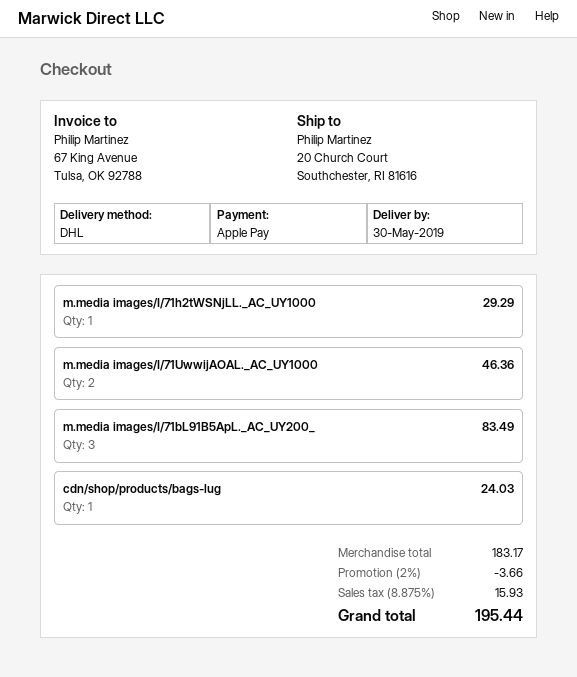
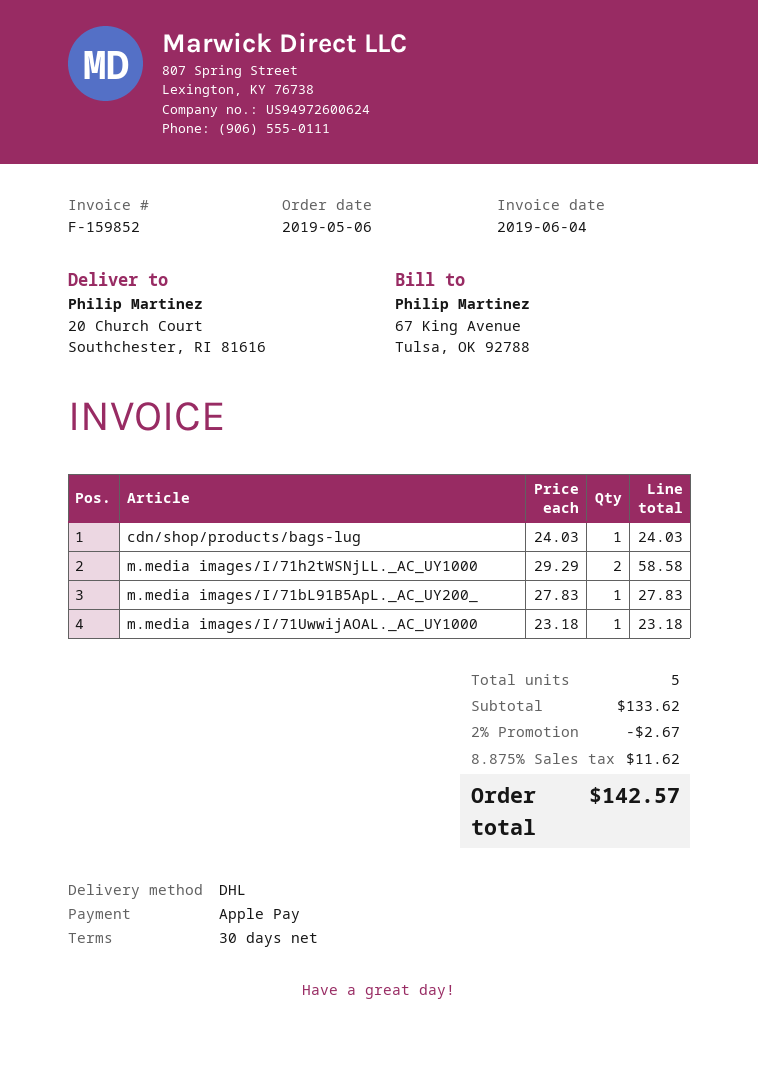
m.media images/I/71h2tWSNjLL._AC_UY1000: 1 for 29.29 -> 2 for 58.58
m.media images/I/71UwwijAOAL._AC_UY1000: 2 for 46.36 -> 1 for 23.18
m.media images/I/71bL91B5ApL._AC_UY200_: 3 for 83.49 -> 1 for 27.83
subtotal: 183.17 -> 133.62
discount: 2% = 3.66 -> 2% = 2.67
tax: 8.875% = 15.93 -> 8.875% = 11.62
total: 195.44 -> 142.57

